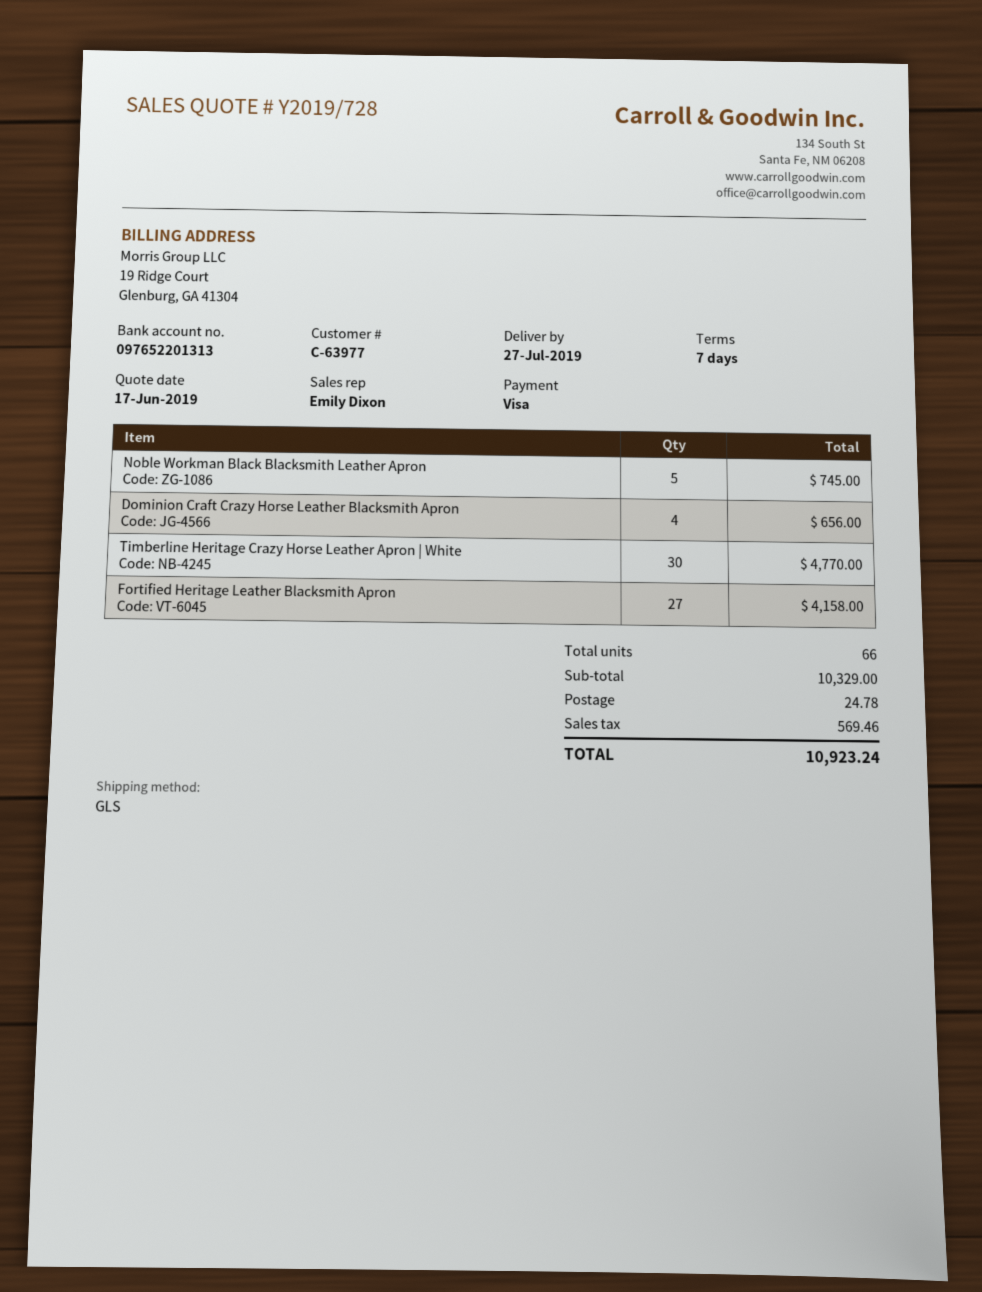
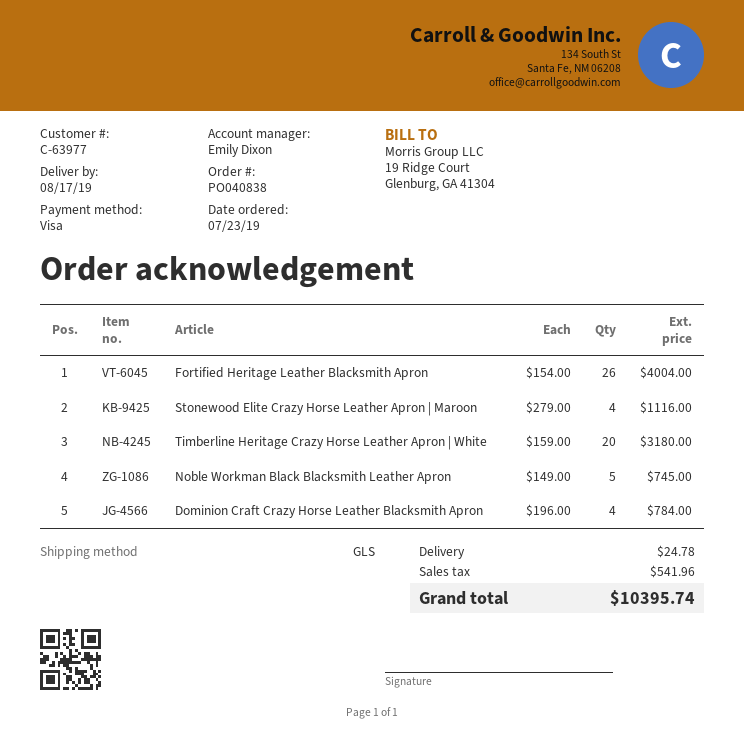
delivery date: 2019-07-27 -> 2019-08-17
Dominion Craft Crazy Horse Leather Blacksmith Apron: 4 for 656.00 -> 4 for 784.00
Timberline Heritage Crazy Horse Leather Apron | White: 30 for 4770.00 -> 20 for 3180.00
Fortified Heritage Leather Blacksmith Apron: 27 for 4158.00 -> 26 for 4004.00
Stonewood Elite Crazy Horse Leather Apron | Maroon: none -> 4 for 1116.00
tax: 569.46 -> 541.96
total: 10923.24 -> 10395.74

